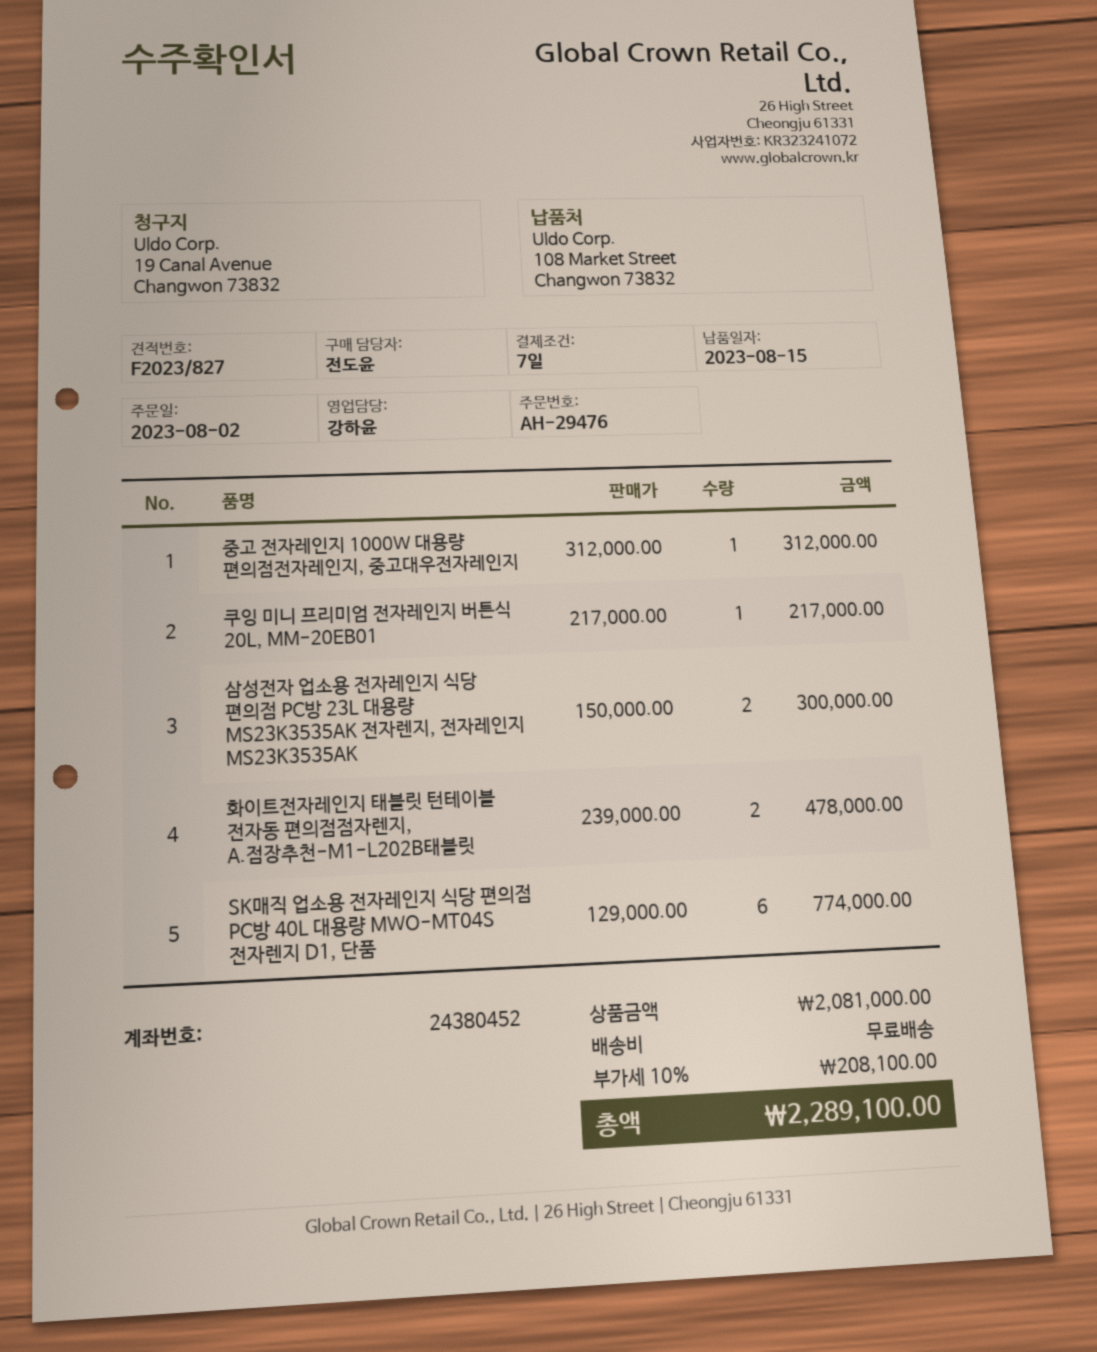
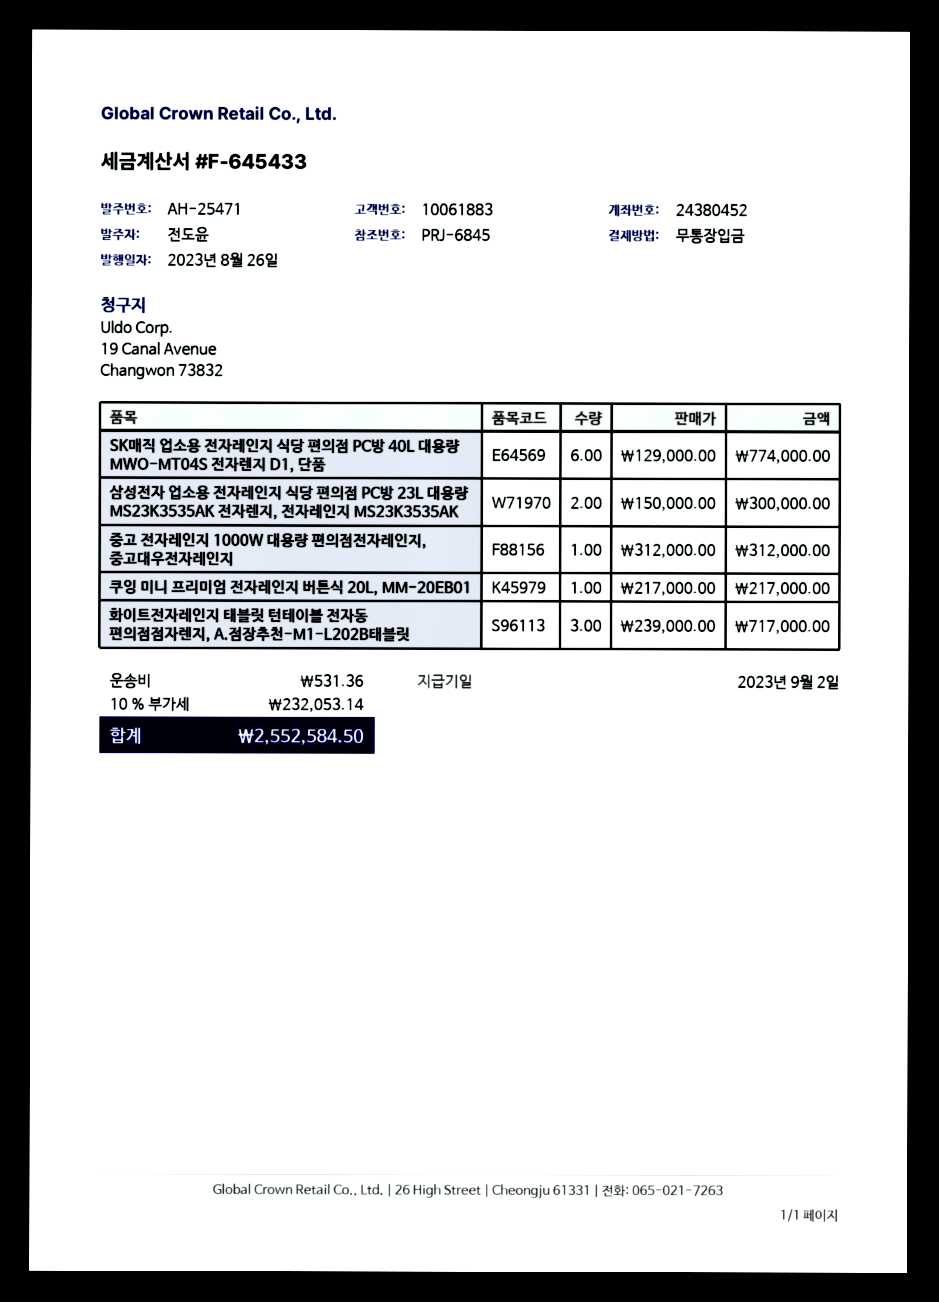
order number: AH-29476 -> AH-25471
화이트전자레인지 태블릿 턴테이블 전자동 편의점점자렌지, A.점장추천-M1-L202B태블릿: 2 x 239000.00 = 478000.00 -> 3 x 239000.00 = 717000.00
shipping: 0.00 -> 531.36
tax: 10% = 208100.00 -> 10% = 232053.14
total: 2289100.00 -> 2552584.50

